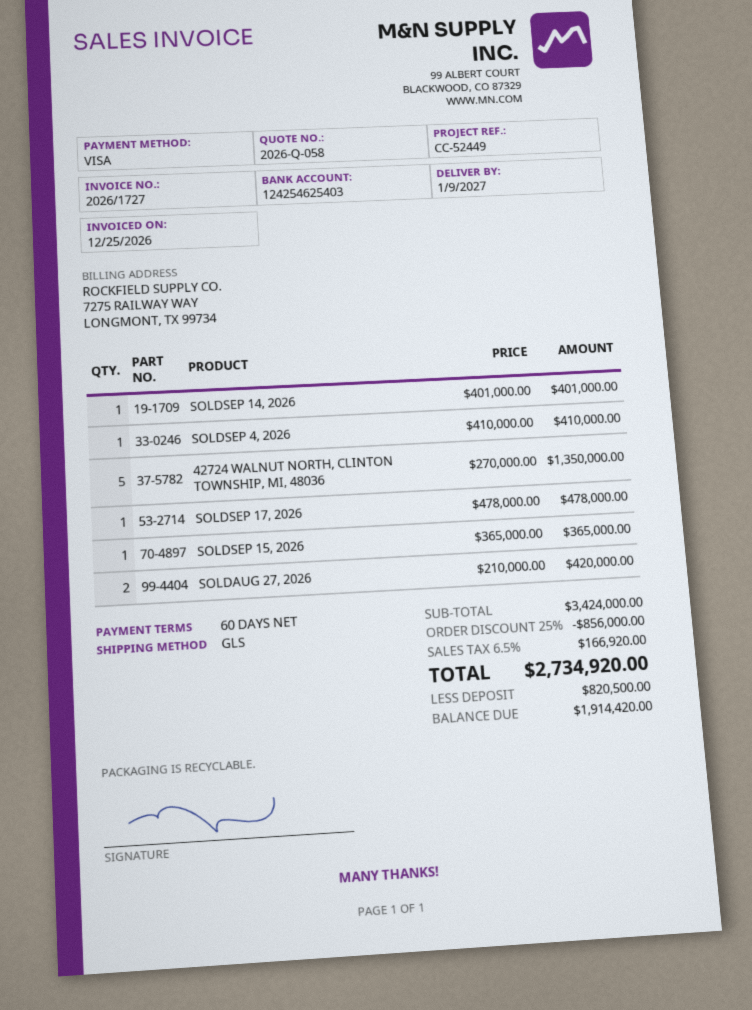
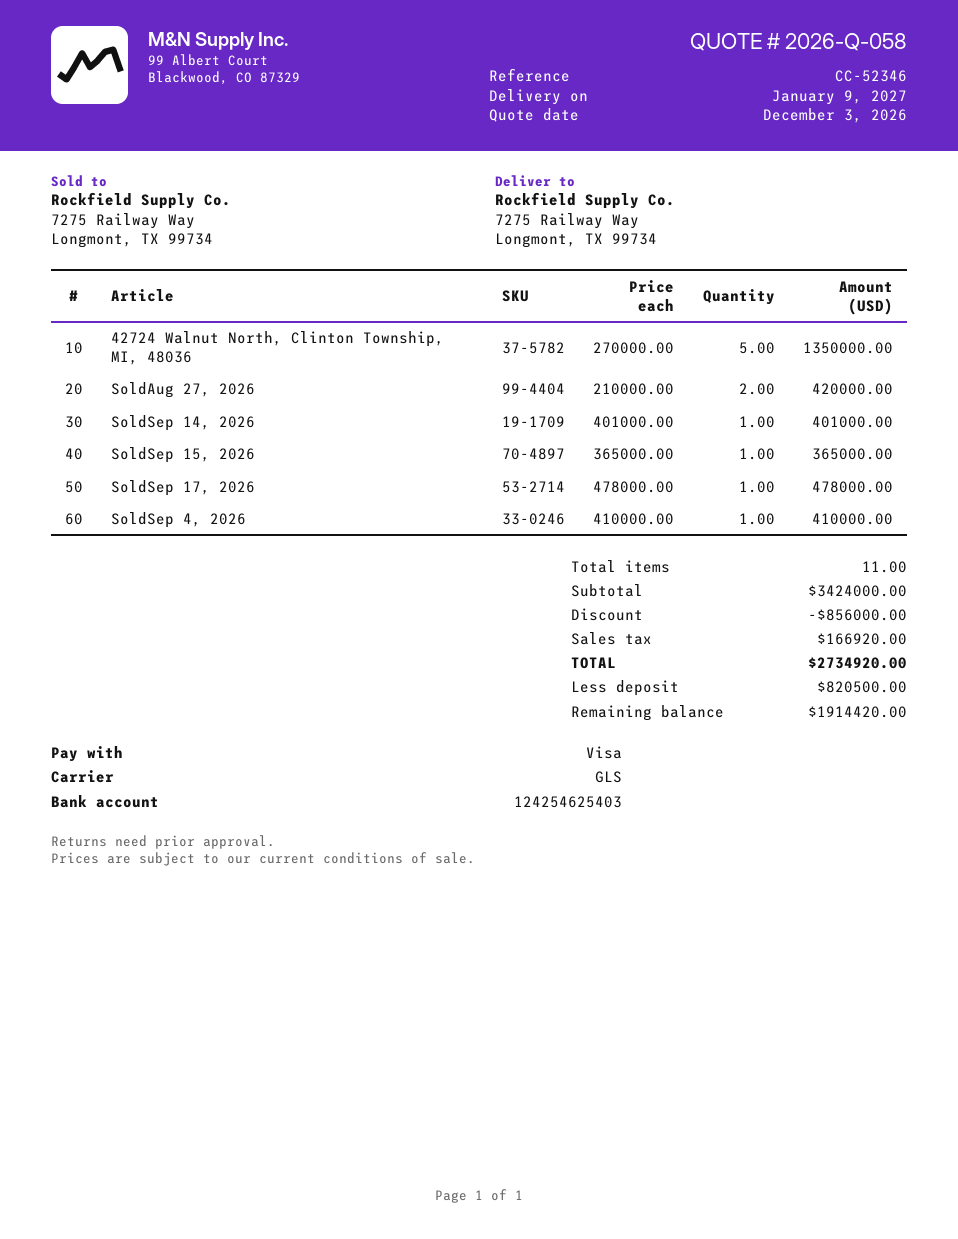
reference: CC-52449 -> CC-52346

